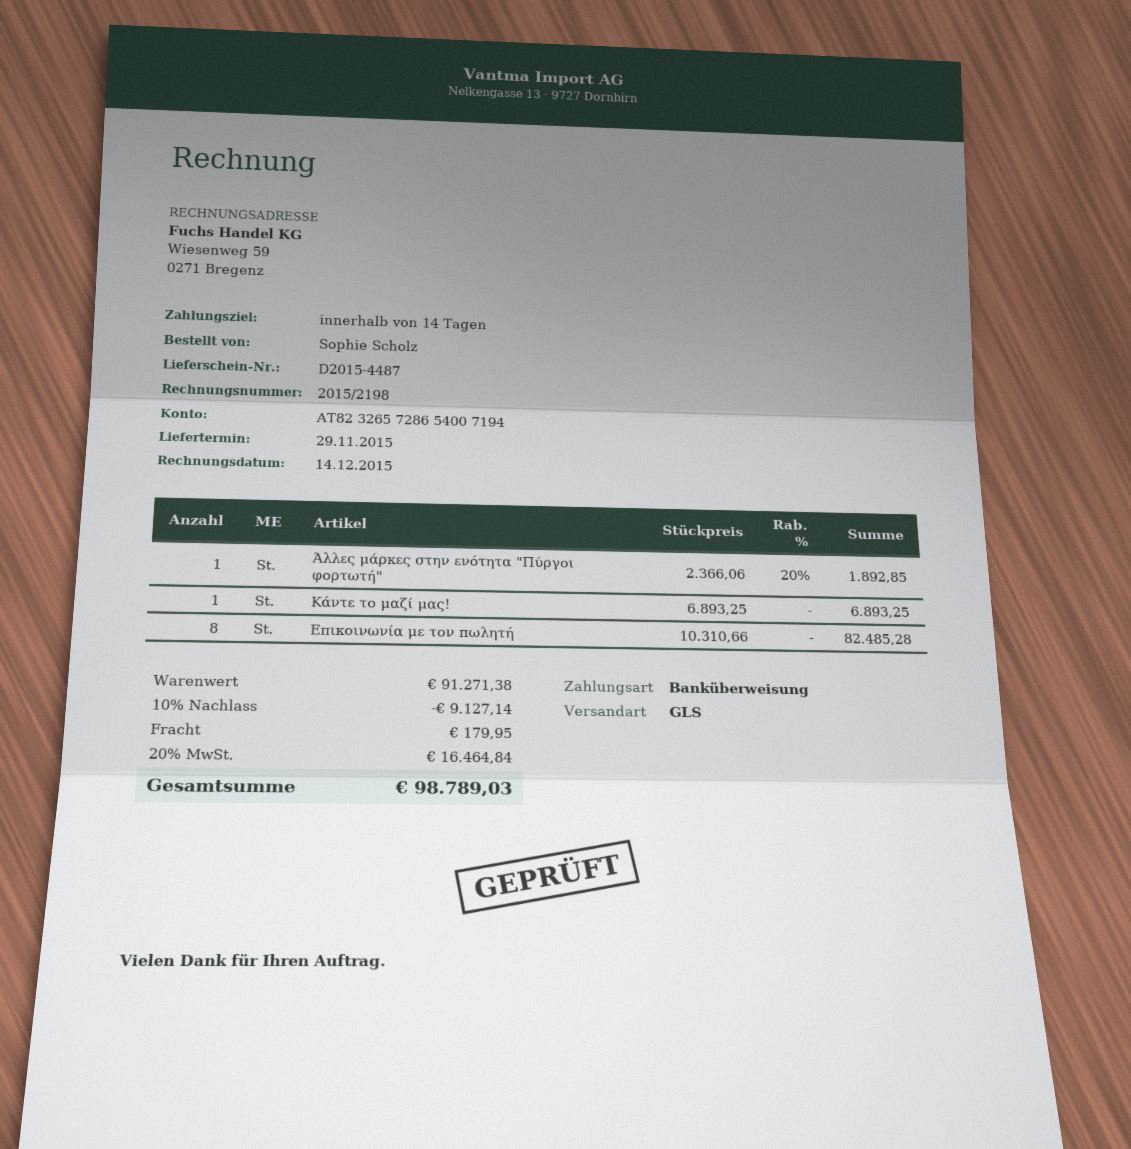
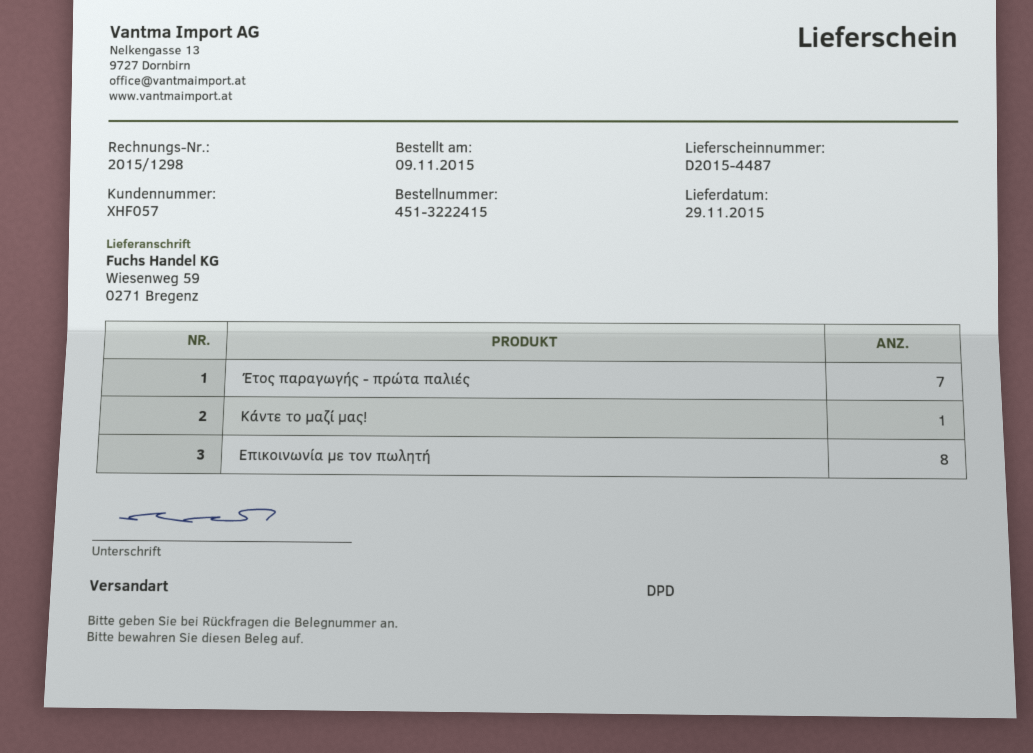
invoice number: 2015/2198 -> 2015/1298
shipping method: GLS -> DPD
Άλλες μάρκες στην ενότητα "Πύργοι φορτωτή": 1 -> none
Έτος παραγωγής - πρώτα παλιές: none -> 7

